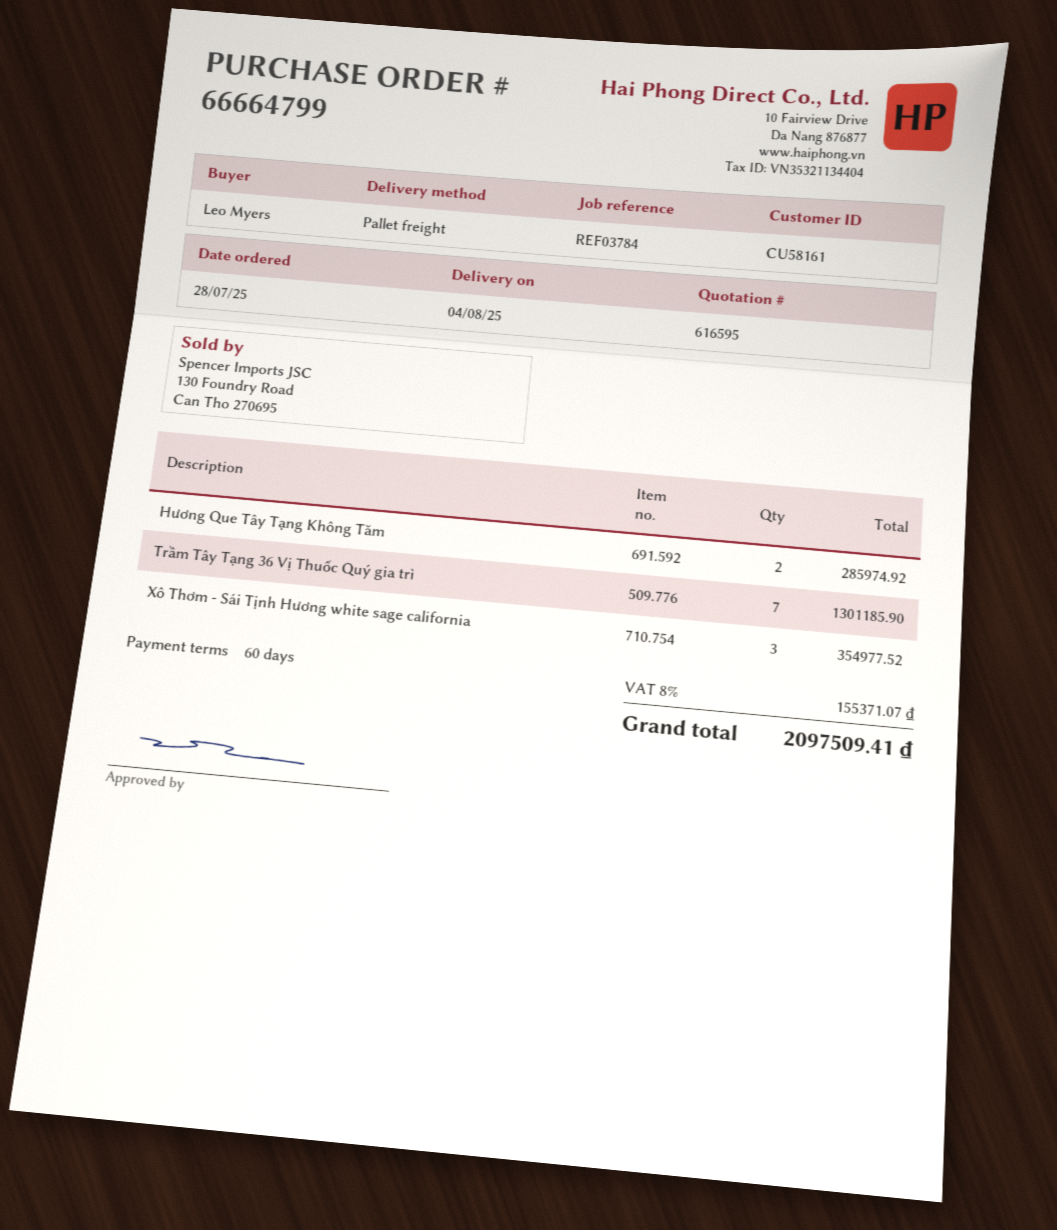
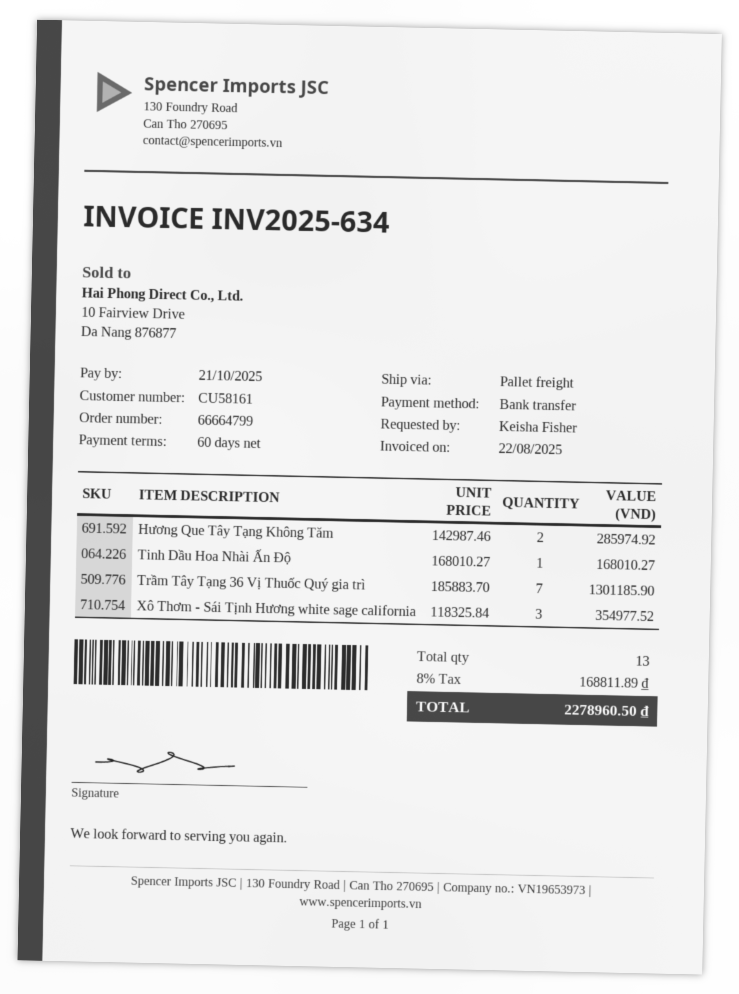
ordered by: Leo Myers -> Keisha Fisher
Tinh Dầu Hoa Nhài Ấn Độ: none -> 1 for 168010.27
tax: 8% = 155371.07 -> 8% = 168811.89
total: 2097509.41 -> 2278960.50

